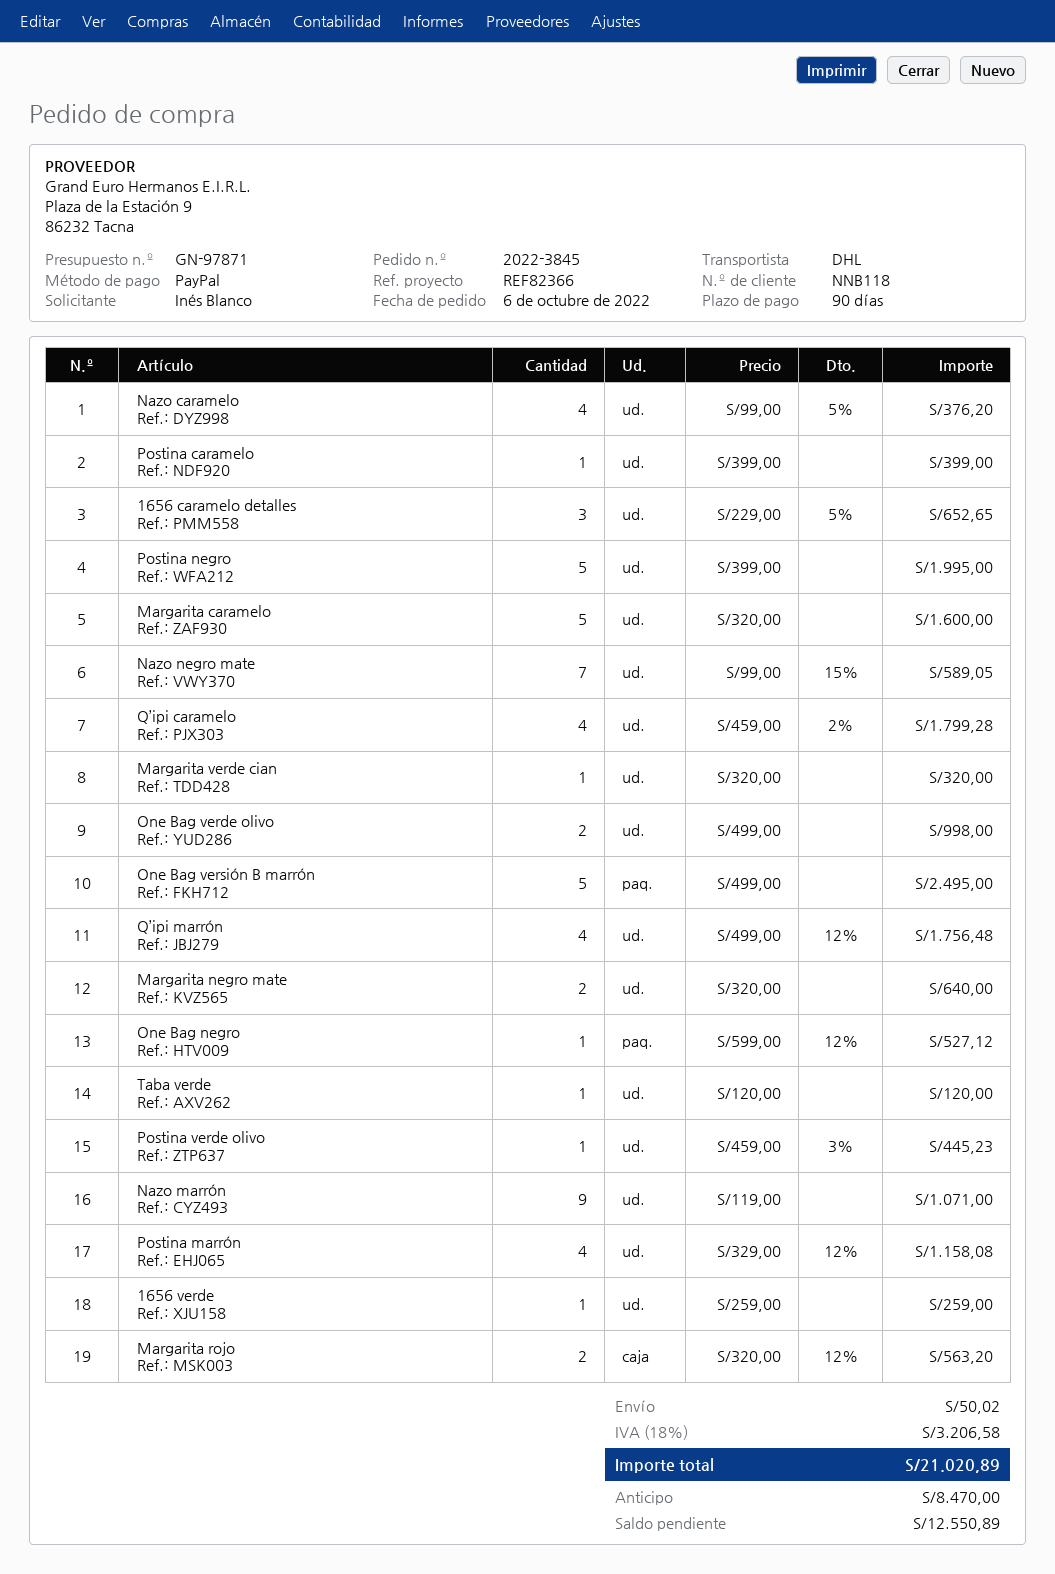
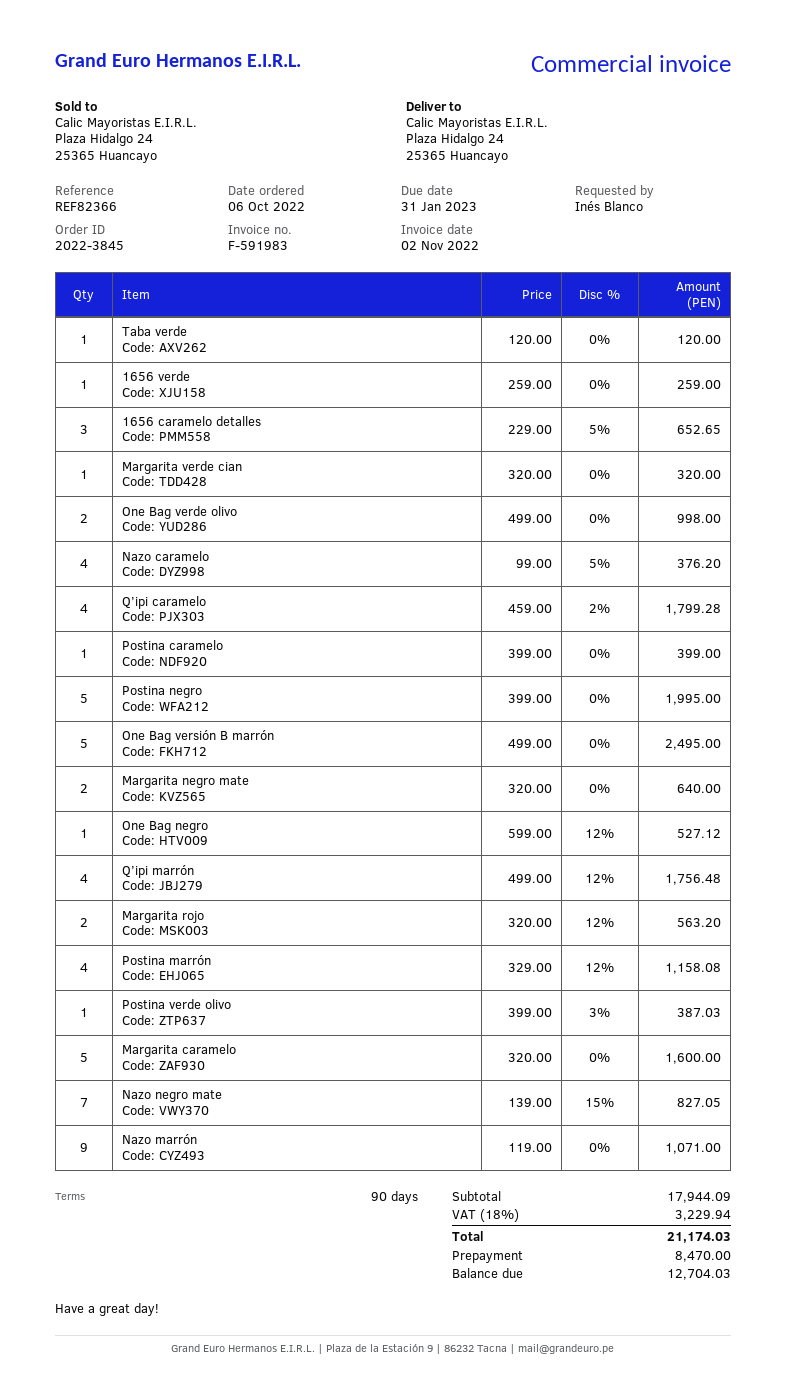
Nazo negro mate: 7 x 99.00 - 15% = 589.05 -> 7 x 139.00 - 15% = 827.05
Postina verde olivo: 1 x 459.00 - 3% = 445.23 -> 1 x 399.00 - 3% = 387.03
shipping: 50.02 -> none
tax: 18% = 3206.58 -> 18% = 3229.94
total: 21020.89 -> 21174.03
balance: 12550.89 -> 12704.03

